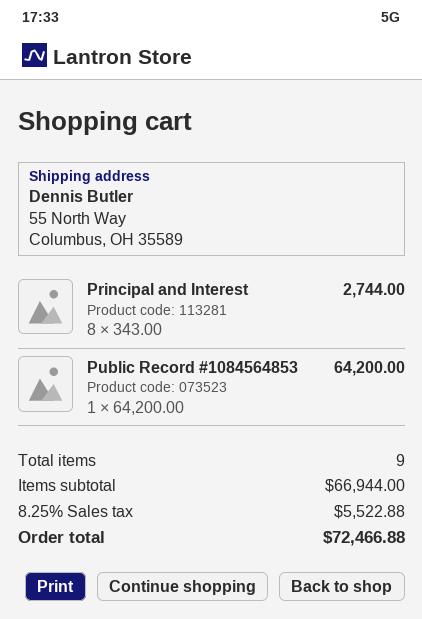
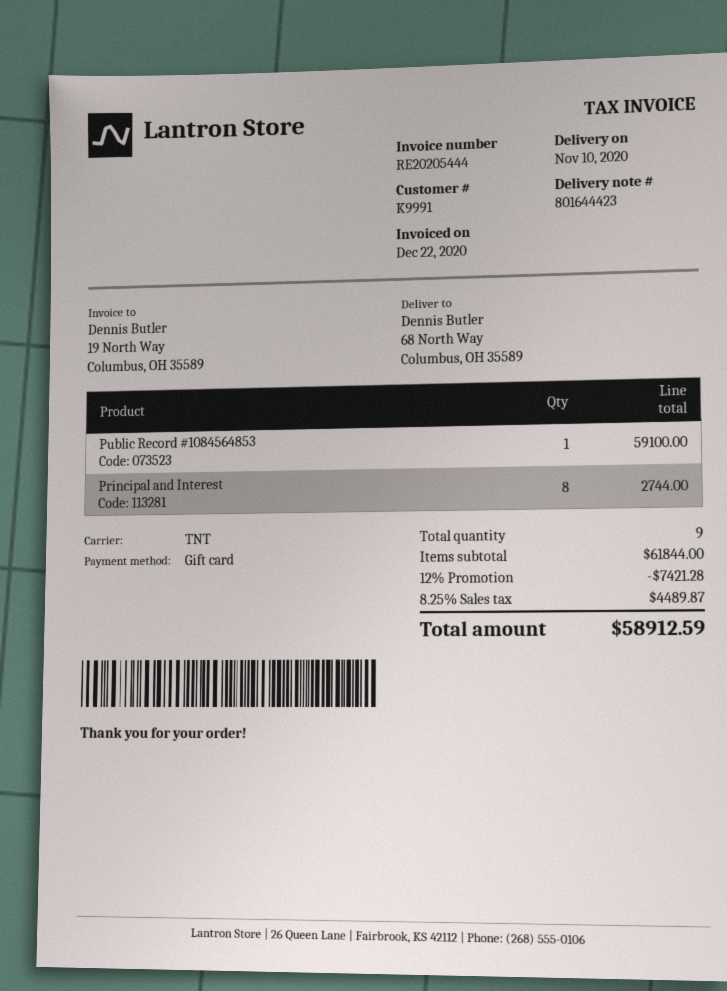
ship to: 55 North Way, Columbus, OH 35589 -> 68 North Way, Columbus, OH 35589
Public Record #1084564853: 1 for 64200.00 -> 1 for 59100.00
subtotal: 66944.00 -> 61844.00
discount: none -> 12% = 7421.28
tax: 8.25% = 5522.88 -> 8.25% = 4489.87
total: 72466.88 -> 58912.59

